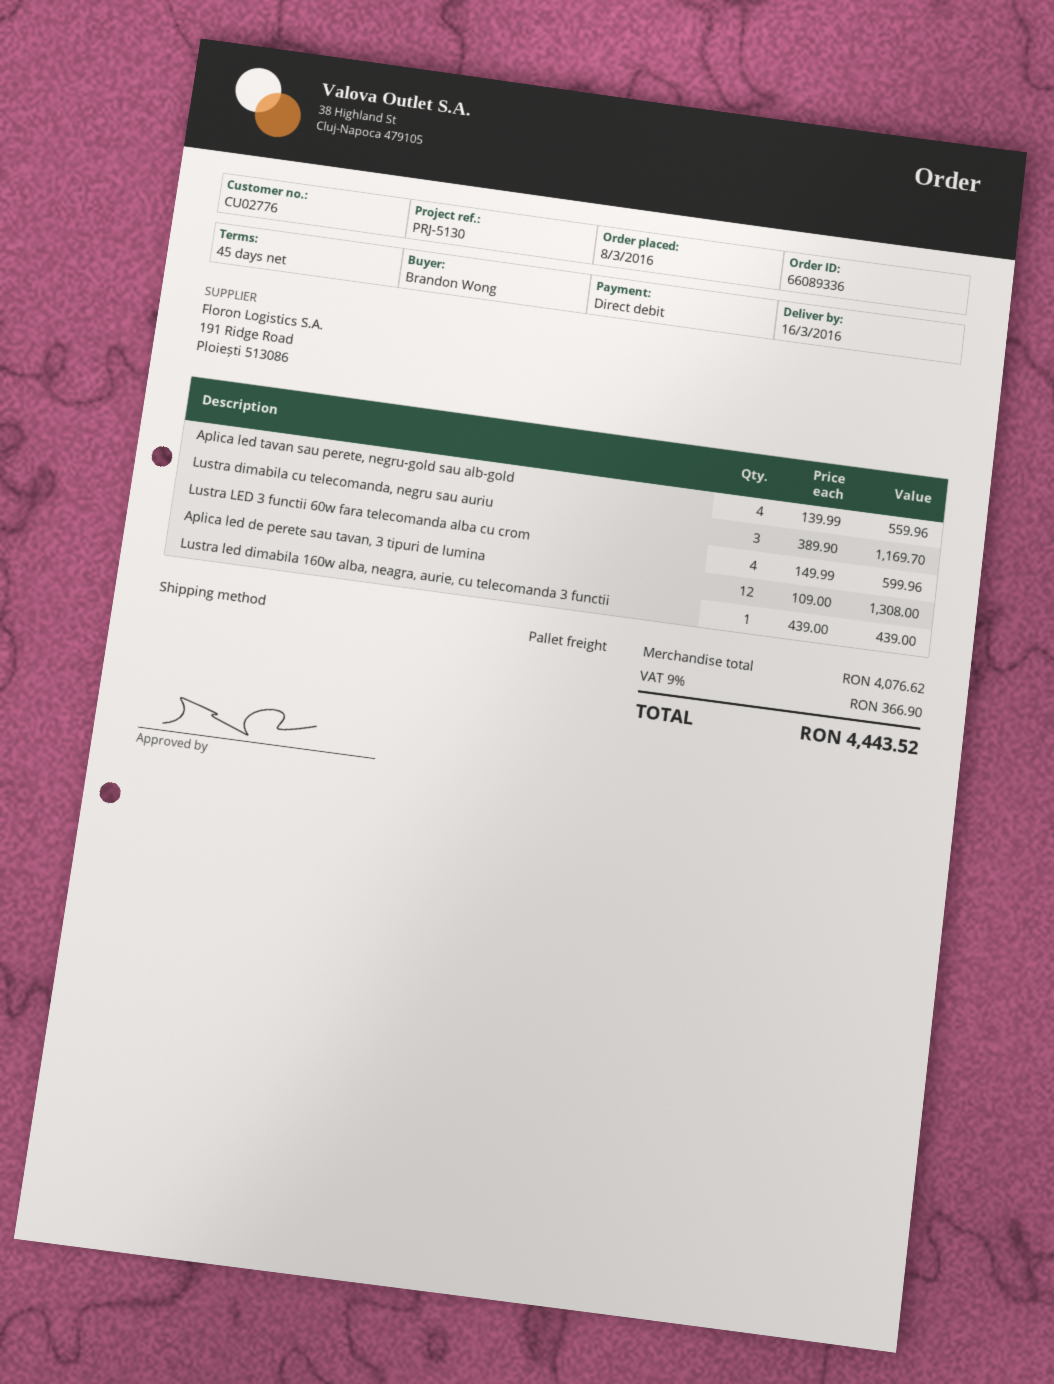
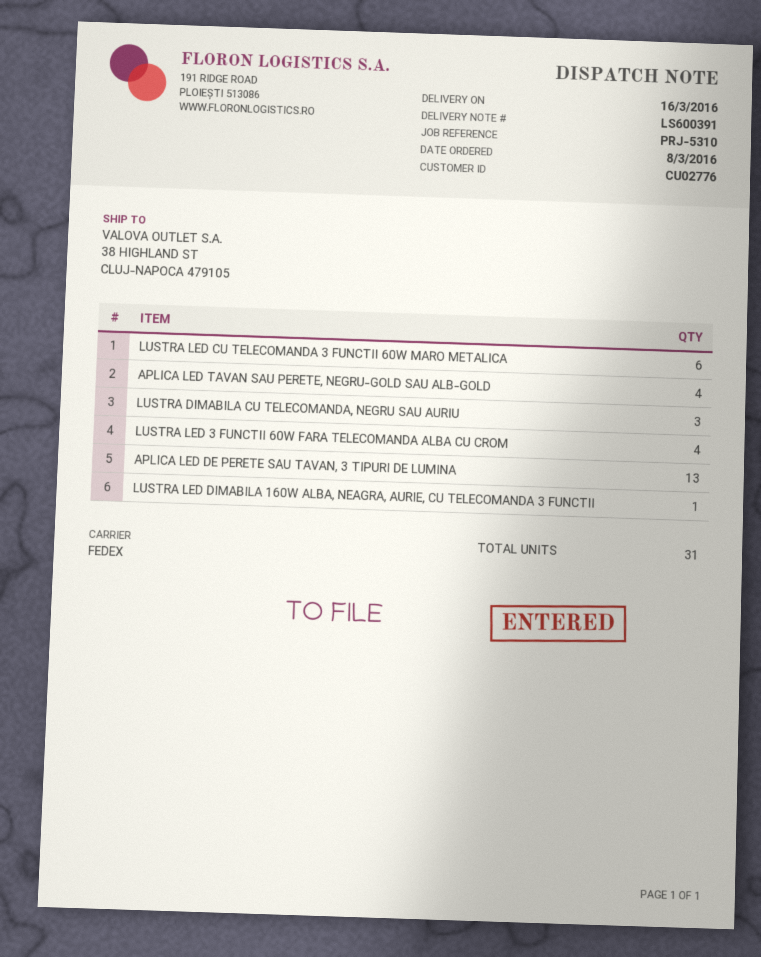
reference: PRJ-5130 -> PRJ-5310
shipping method: pallet freight -> FedEx
Aplica led de perete sau tavan, 3 tipuri de lumina: 12 -> 13
LUSTRA LED CU TELECOMANDA 3 FUNCTII 60W MARO METALICA: none -> 6

